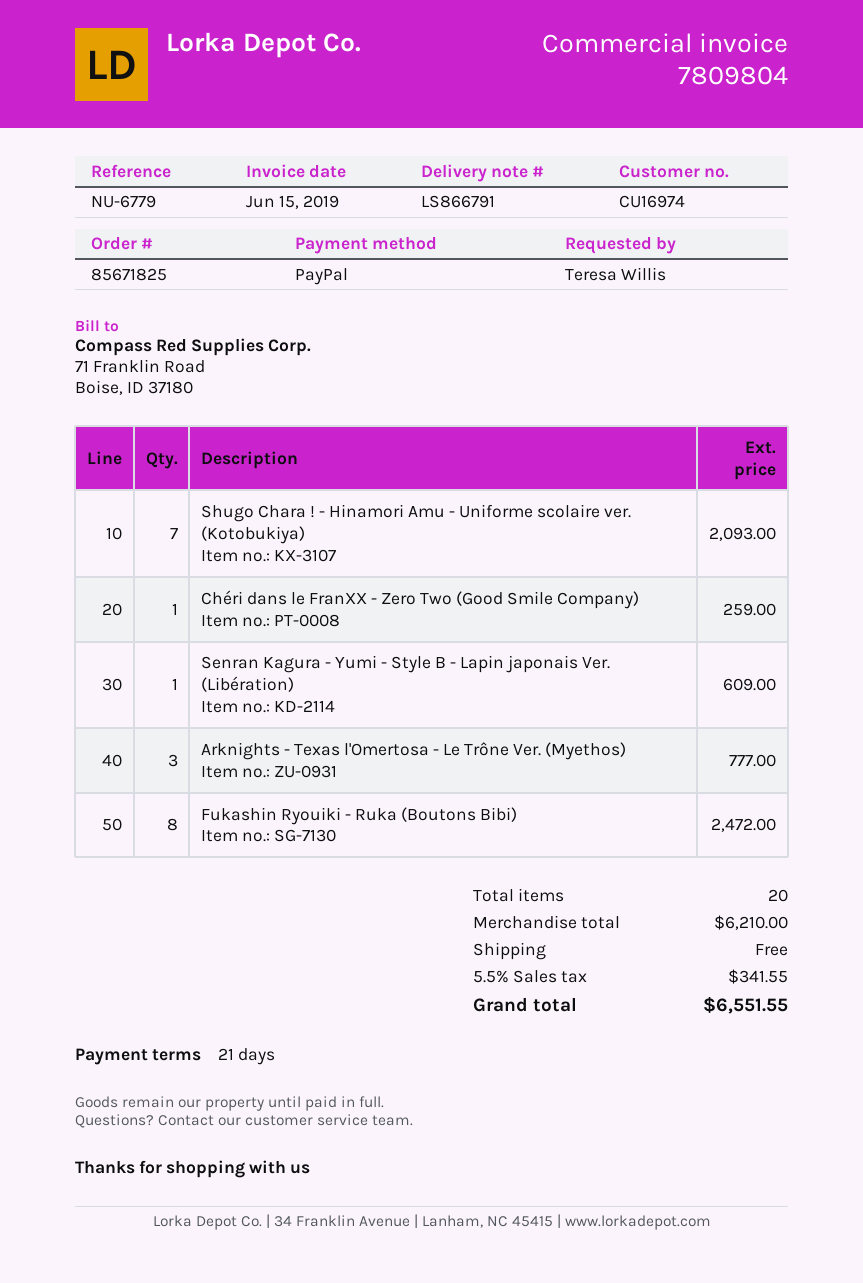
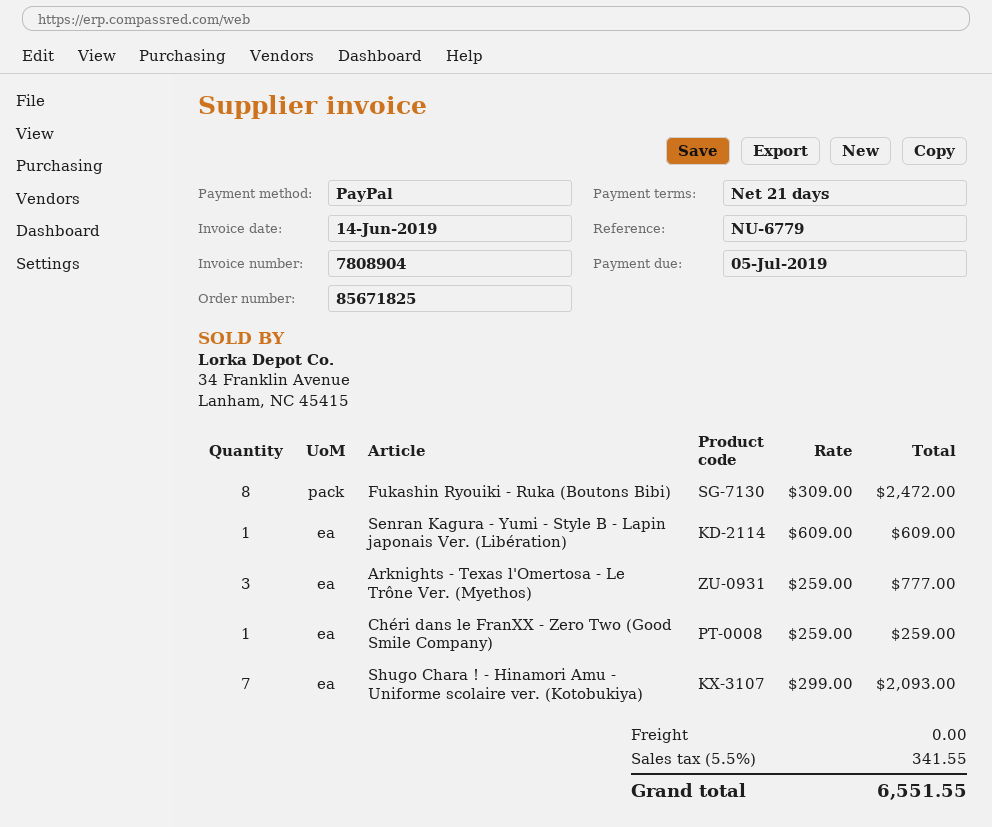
invoice number: 7809804 -> 7808904
invoice date: 2019-06-15 -> 2019-06-14

